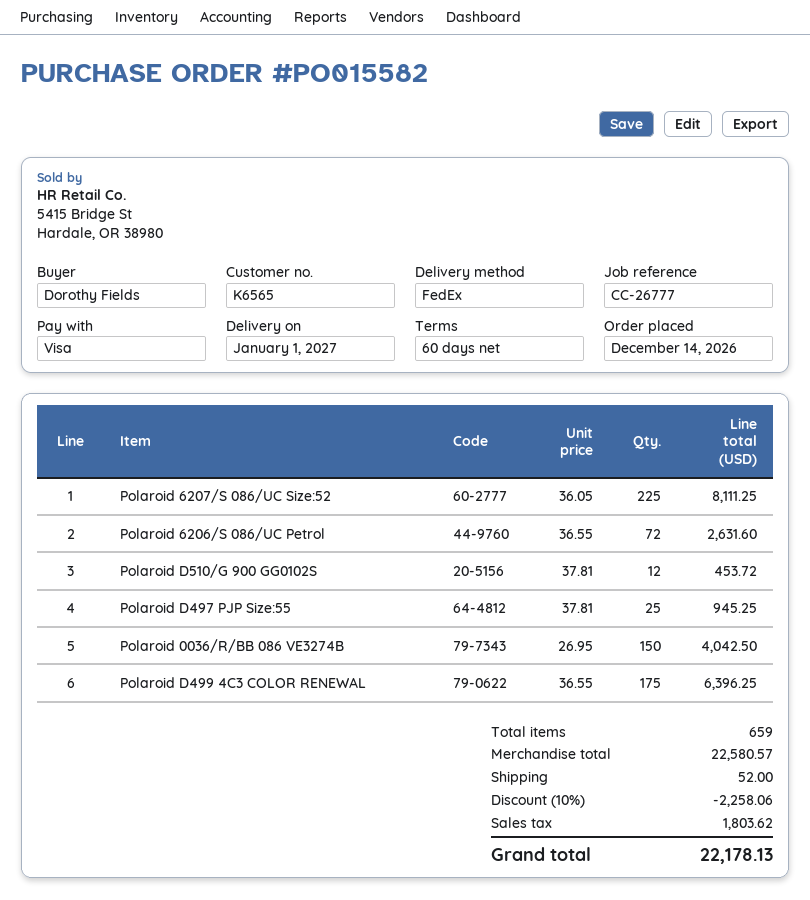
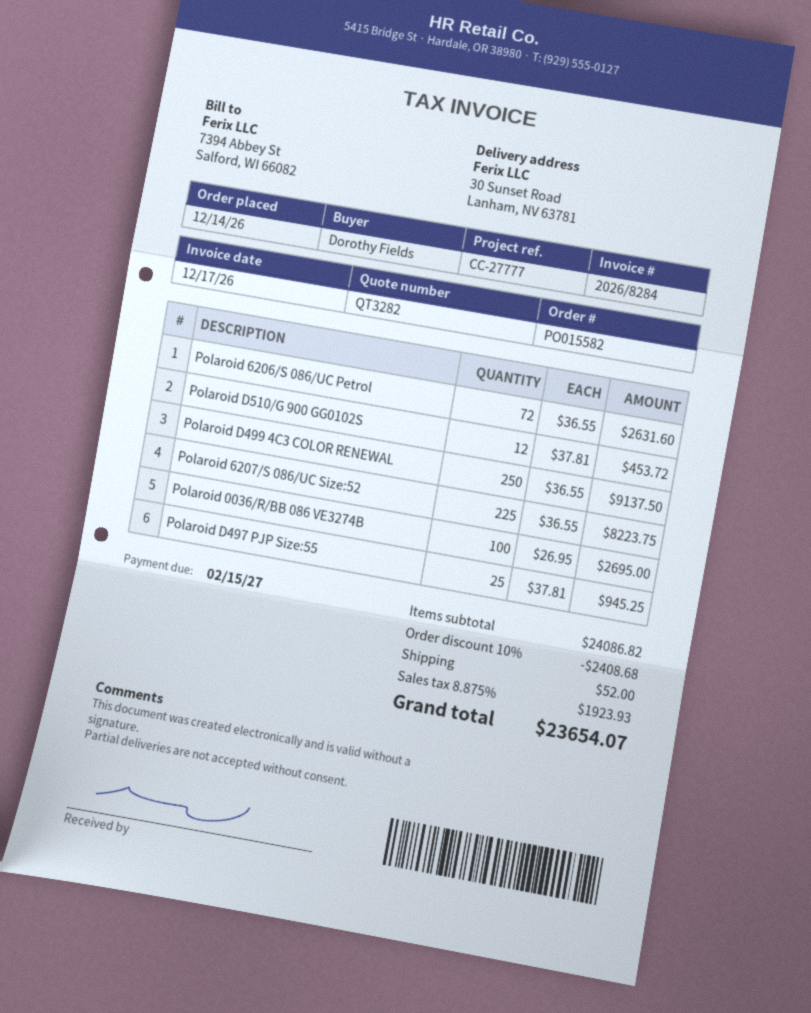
reference: CC-26777 -> CC-27777
Polaroid 6207/S 086/UC Size:52: 225 x 36.05 = 8111.25 -> 225 x 36.55 = 8223.75
Polaroid 0036/R/BB 086 VE3274B: 150 x 26.95 = 4042.50 -> 100 x 26.95 = 2695.00
Polaroid D499 4C3 COLOR RENEWAL: 175 x 36.55 = 6396.25 -> 250 x 36.55 = 9137.50
subtotal: 22580.57 -> 24086.82
discount: 10% = 2258.06 -> 10% = 2408.68
tax: 1803.62 -> 1923.93
total: 22178.13 -> 23654.07

